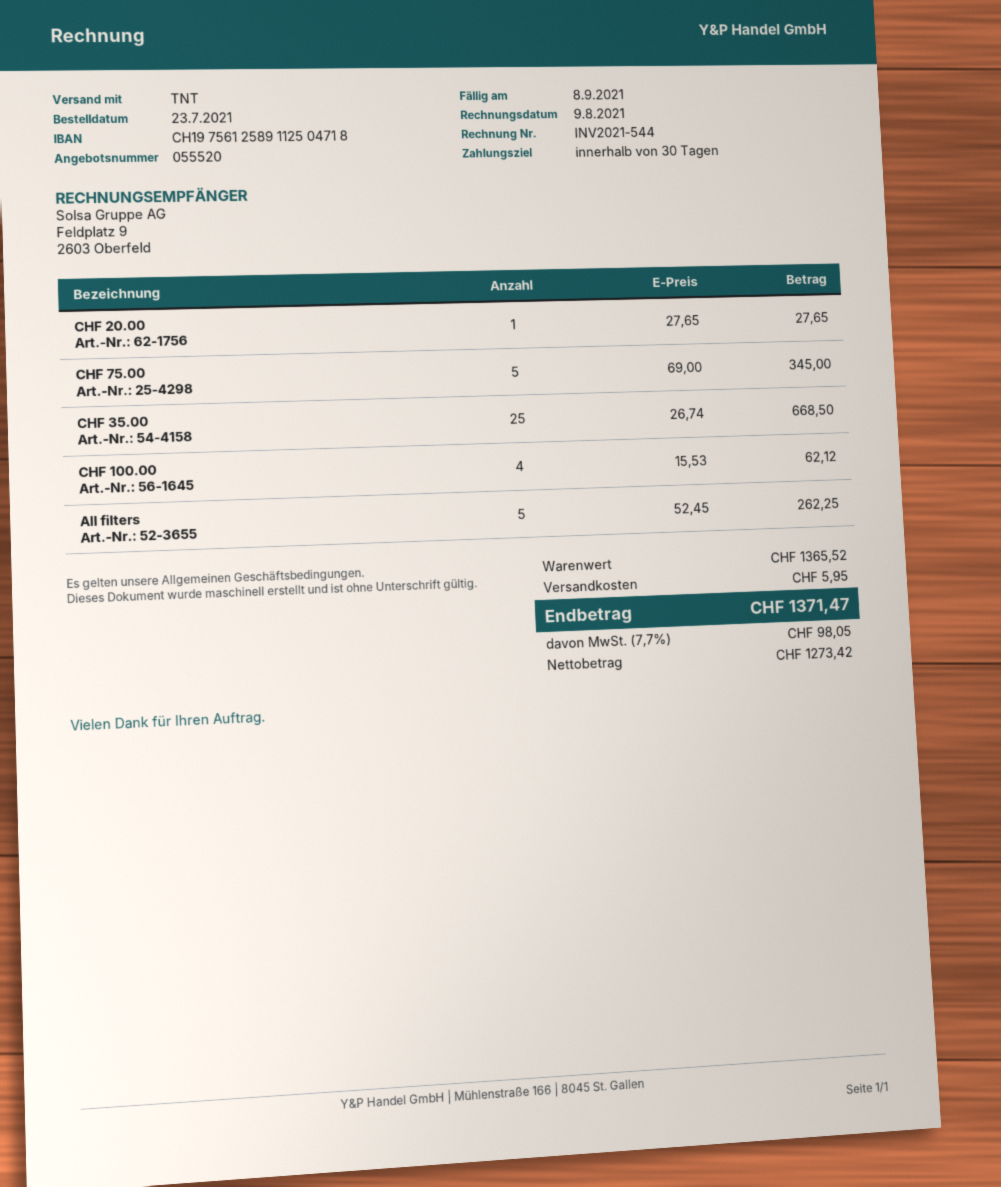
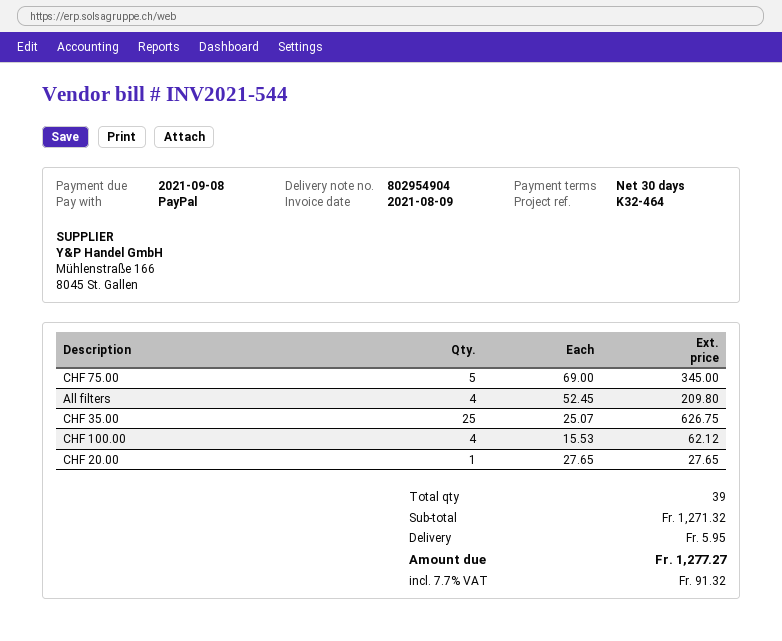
CHF 35.00: 25 x 26.74 = 668.50 -> 25 x 25.07 = 626.75
All filters: 5 x 52.45 = 262.25 -> 4 x 52.45 = 209.80
subtotal: 1365.52 -> 1271.32
tax: 7.7% = 98.05 -> 7.7% = 91.32
total: 1371.47 -> 1277.27

